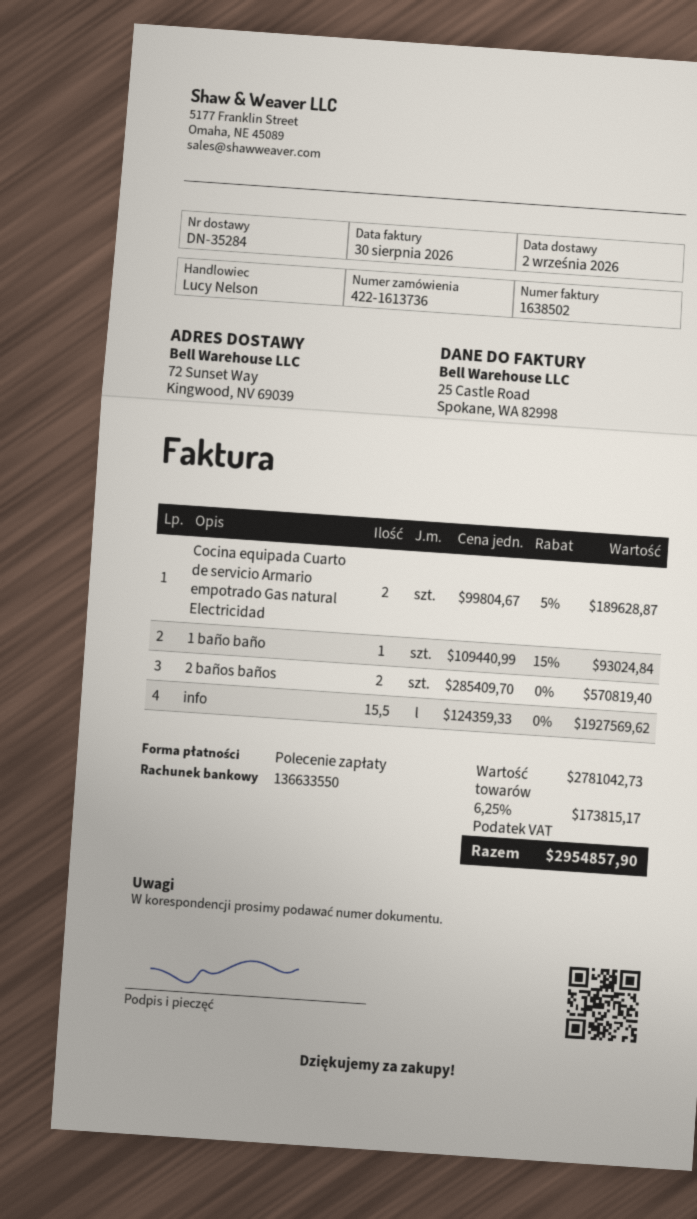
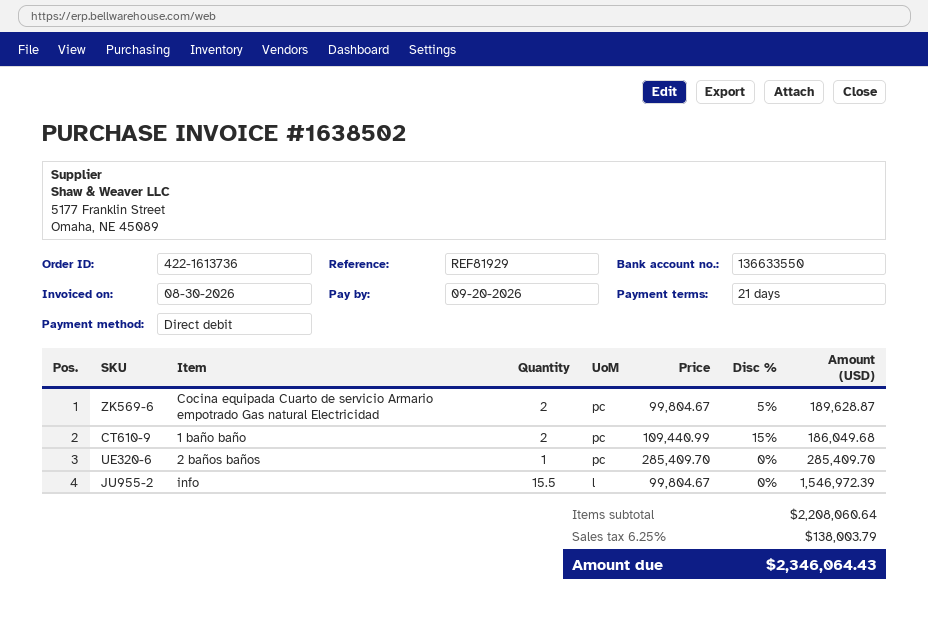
1 baño baño: 1 x 109440.99 - 15% = 93024.84 -> 2 x 109440.99 - 15% = 186049.68
2 baños baños: 2 x 285409.70 = 570819.40 -> 1 x 285409.70 = 285409.70
info: 15.5 x 124359.33 = 1927569.62 -> 15.5 x 99804.67 = 1546972.39
subtotal: 2781042.73 -> 2208060.64
tax: 6.25% = 173815.17 -> 6.25% = 138003.79
total: 2954857.90 -> 2346064.43

